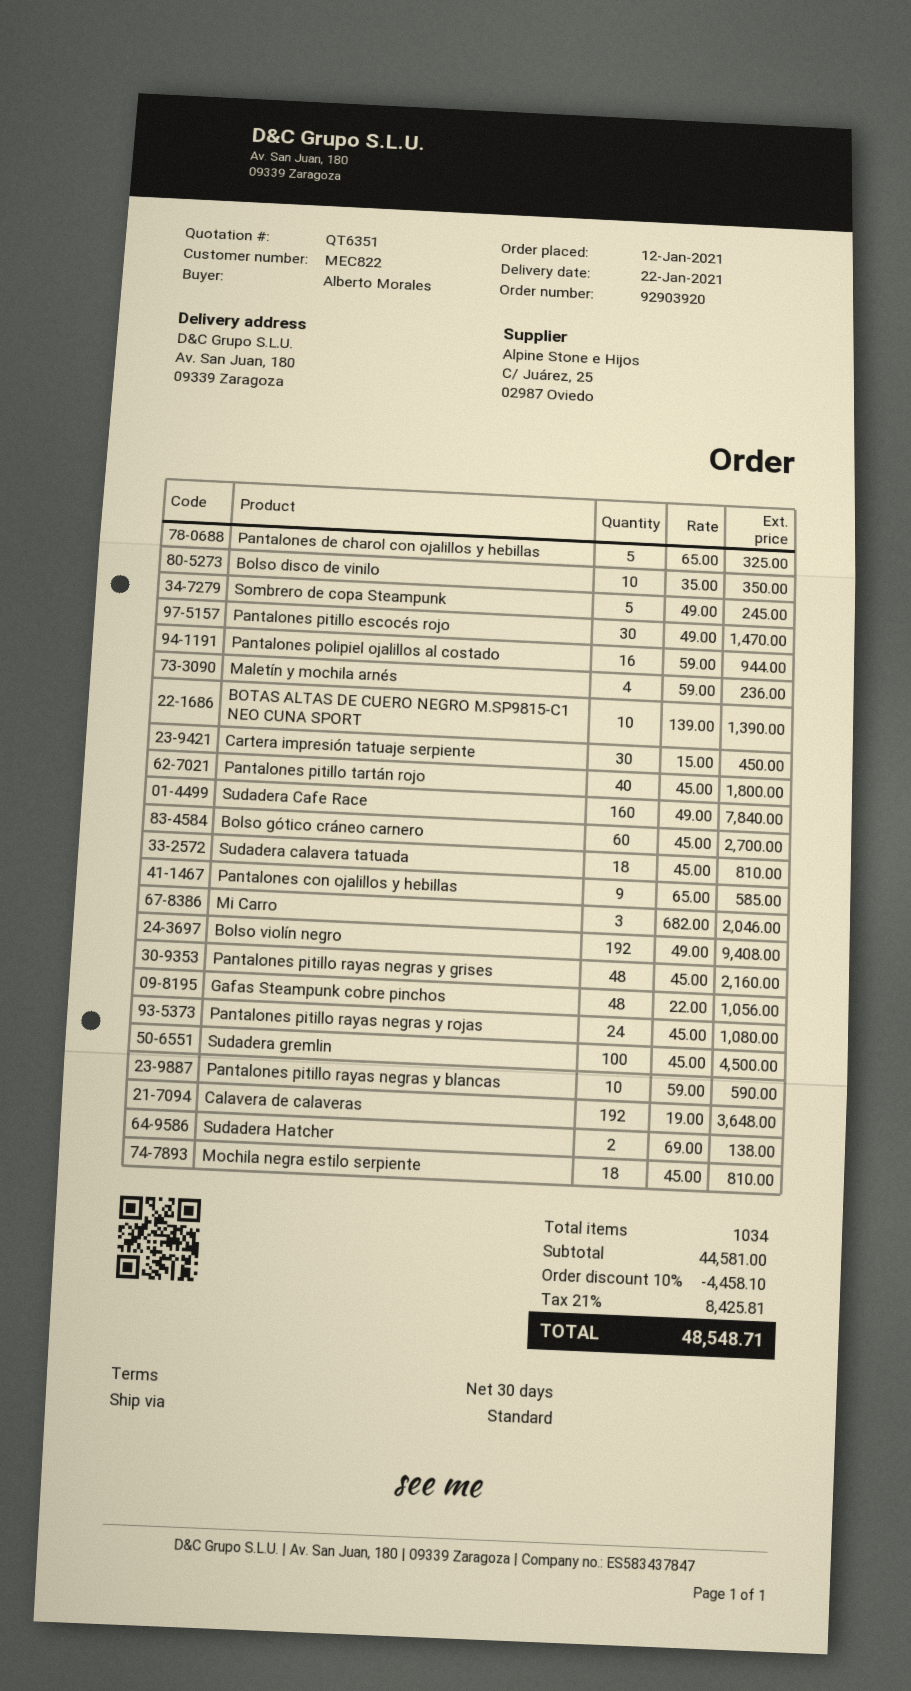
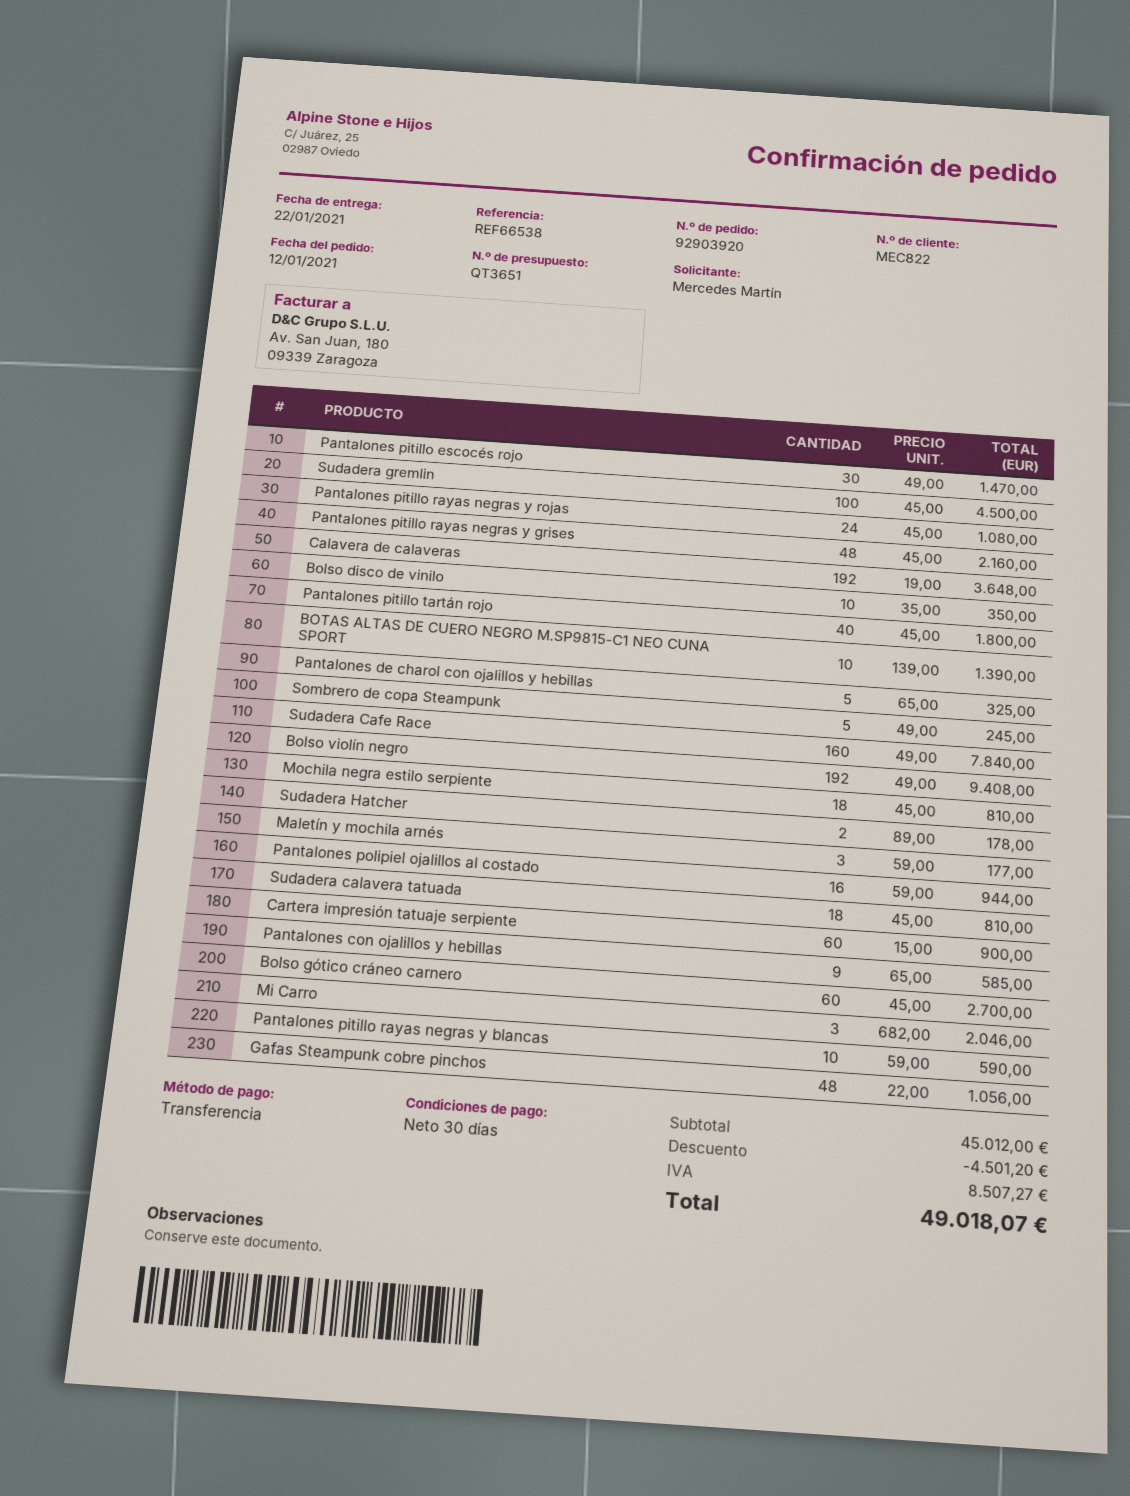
quote number: QT6351 -> QT3651
ordered by: Alberto Morales -> Mercedes Martín
Maletín y mochila arnés: 4 x 59.00 = 236.00 -> 3 x 59.00 = 177.00
Cartera impresión tatuaje serpiente: 30 x 15.00 = 450.00 -> 60 x 15.00 = 900.00
Sudadera Hatcher: 2 x 69.00 = 138.00 -> 2 x 89.00 = 178.00
subtotal: 44581.00 -> 45012.00
discount: 4458.10 -> 4501.20
tax: 8425.81 -> 8507.27
total: 48548.71 -> 49018.07

